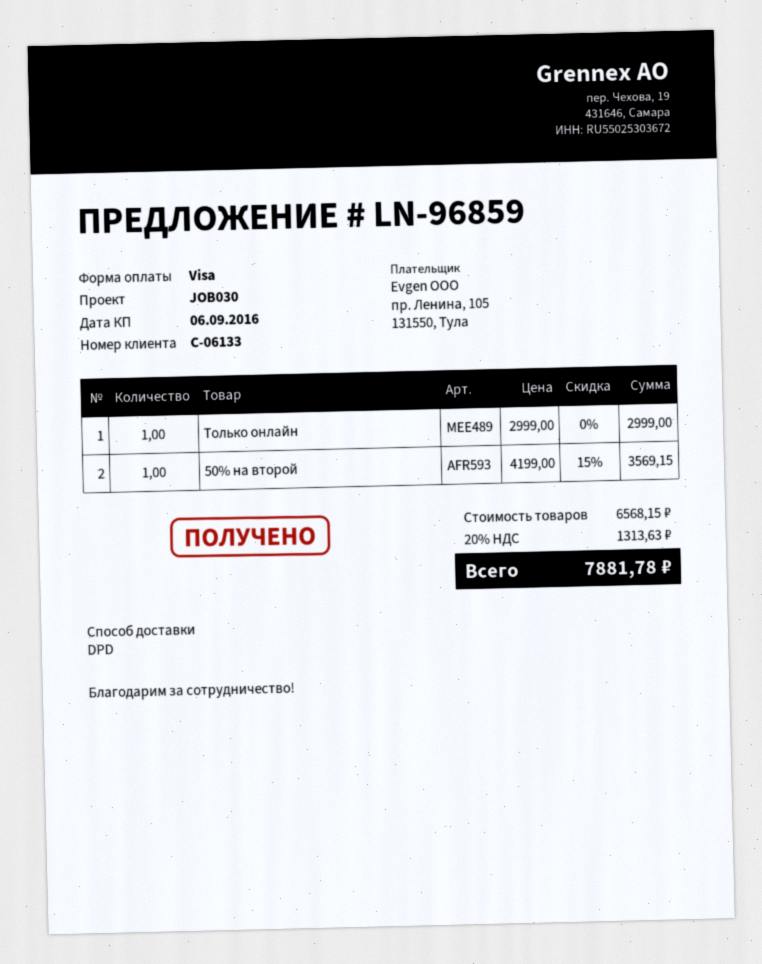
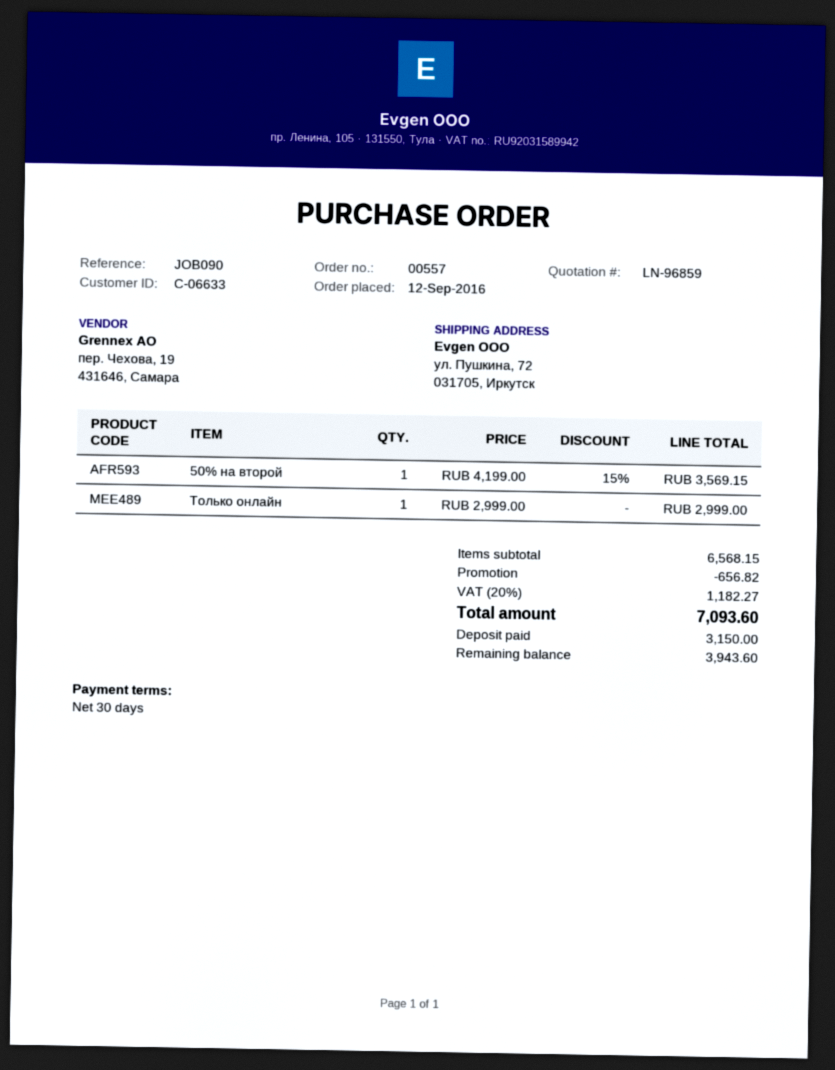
customer number: C-06133 -> C-06633
reference: JOB030 -> JOB090
discount: none -> 656.82
tax: 20% = 1313.63 -> 20% = 1182.27
total: 7881.78 -> 7093.60

